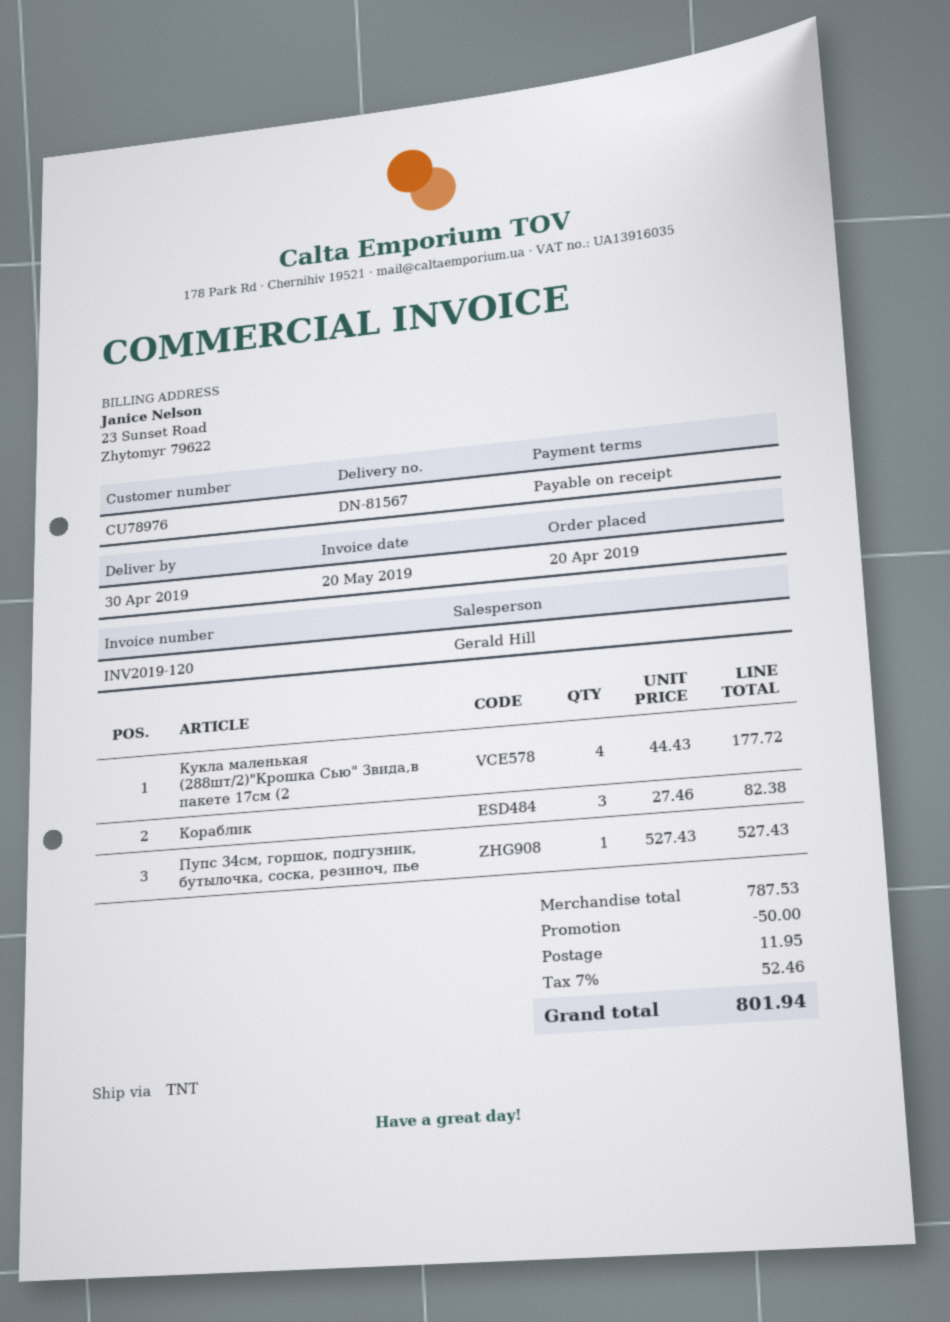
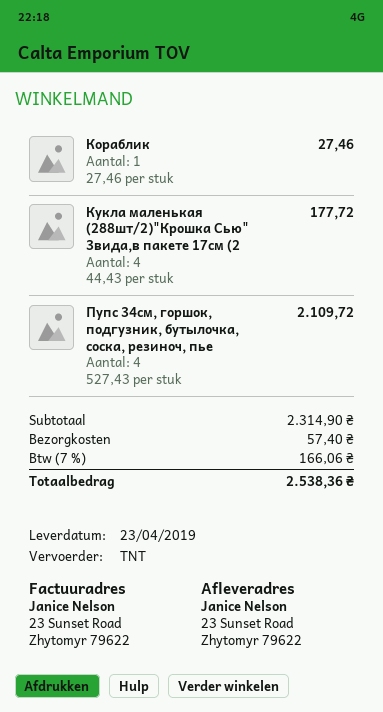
delivery date: 2019-04-30 -> 2019-04-23
Кораблик: 3 x 27.46 = 82.38 -> 1 x 27.46 = 27.46
Пупс 34см, горшок, подгузник, бутылочка, соска, резиноч, пье: 1 x 527.43 = 527.43 -> 4 x 527.43 = 2109.72
subtotal: 787.53 -> 2314.90
discount: 50.00 -> none
shipping: 11.95 -> 57.40
tax: 7% = 52.46 -> 7% = 166.06
total: 801.94 -> 2538.36

